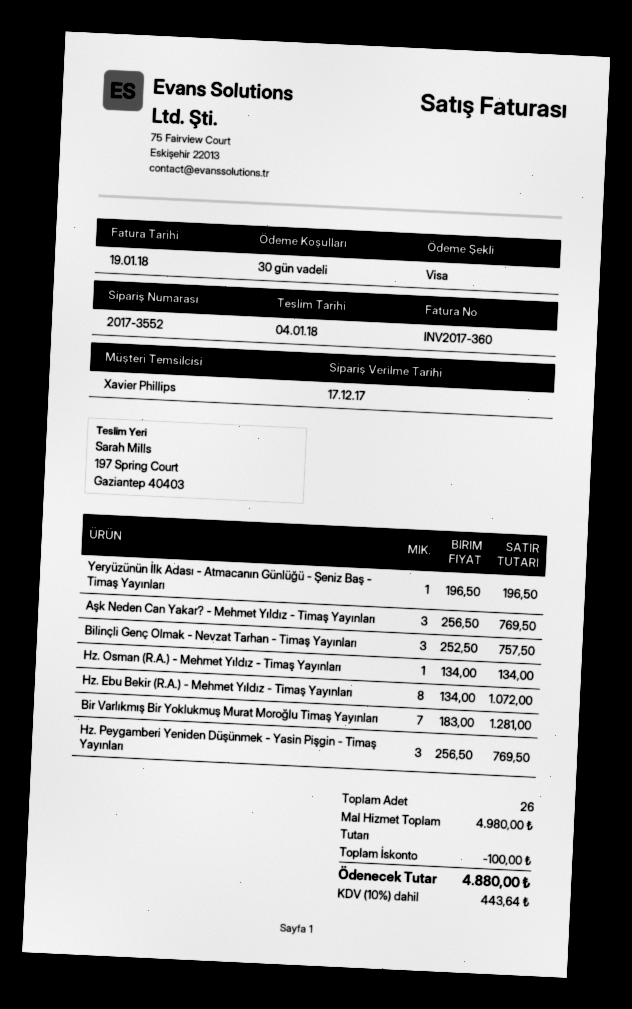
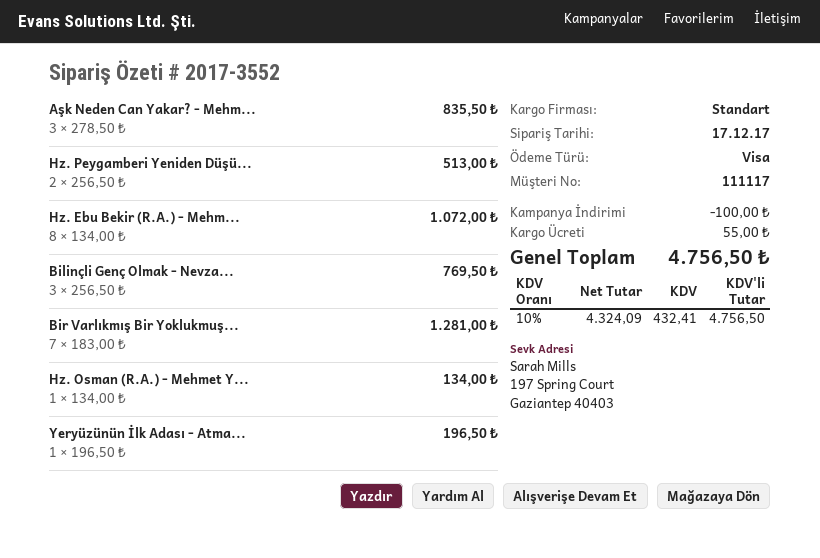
Aşk Neden Can Yakar? - Mehmet Yıldız - Timaş Yayınları: 3 x 256.50 = 769.50 -> 3 x 278.50 = 835.50
Bilinçli Genç Olmak - Nevzat Tarhan - Timaş Yayınları: 3 x 252.50 = 757.50 -> 3 x 256.50 = 769.50
Hz. Peygamberi Yeniden Düşünmek - Yasin Pişgin - Timaş Yayınları: 3 x 256.50 = 769.50 -> 2 x 256.50 = 513.00
shipping: none -> 55.00
tax: 10% = 443.64 -> 10% = 432.41
total: 4880.00 -> 4756.50

